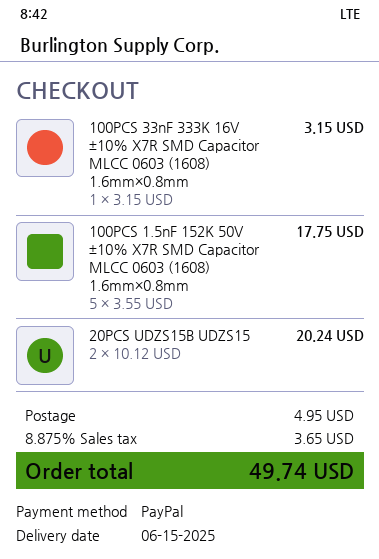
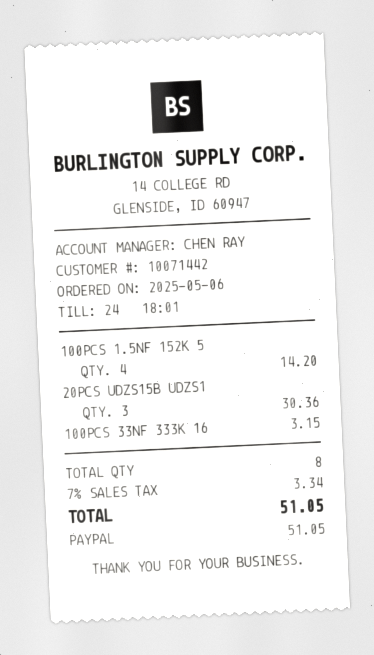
100PCS 1.5nF 152K 50V ±10% X7R SMD Capacitor MLCC 0603 (1608) 1.6mm×0.8mm: 5 for 17.75 -> 4 for 14.20
20PCS UDZS15B UDZS15: 2 for 20.24 -> 3 for 30.36
shipping: 4.95 -> none
tax: 8.875% = 3.65 -> 7% = 3.34
total: 49.74 -> 51.05

